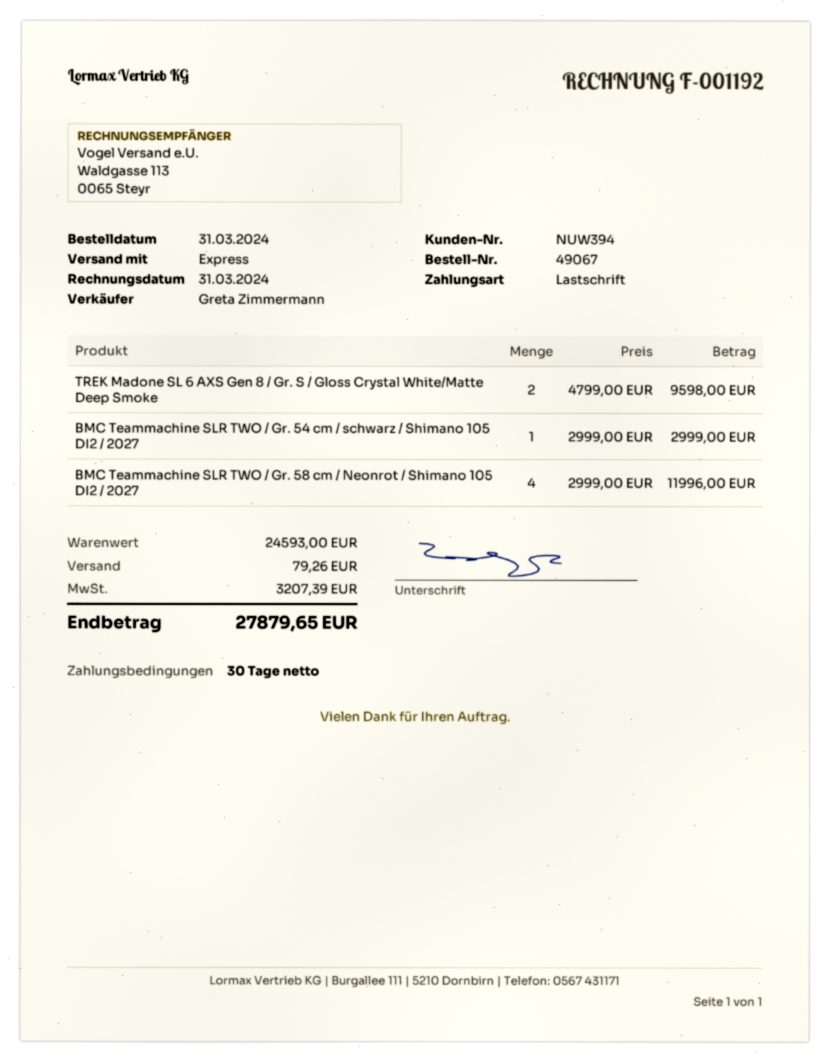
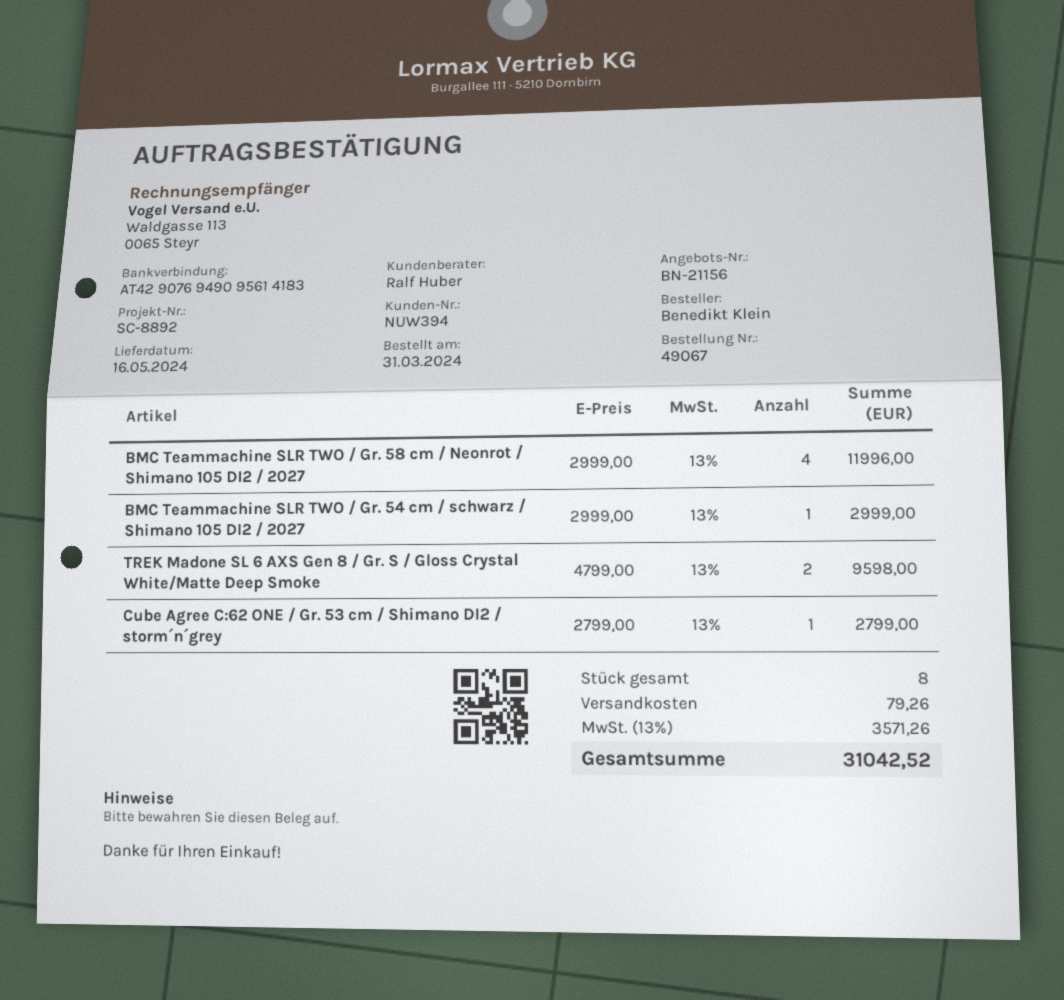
sales rep: Greta Zimmermann -> Ralf Huber
Cube Agree C:62 ONE / Gr. 53 cm / Shimano DI2 / storm´n´grey: none -> 1 x 2799.00 = 2799.00
tax: 3207.39 -> 3571.26
total: 27879.65 -> 31042.52

